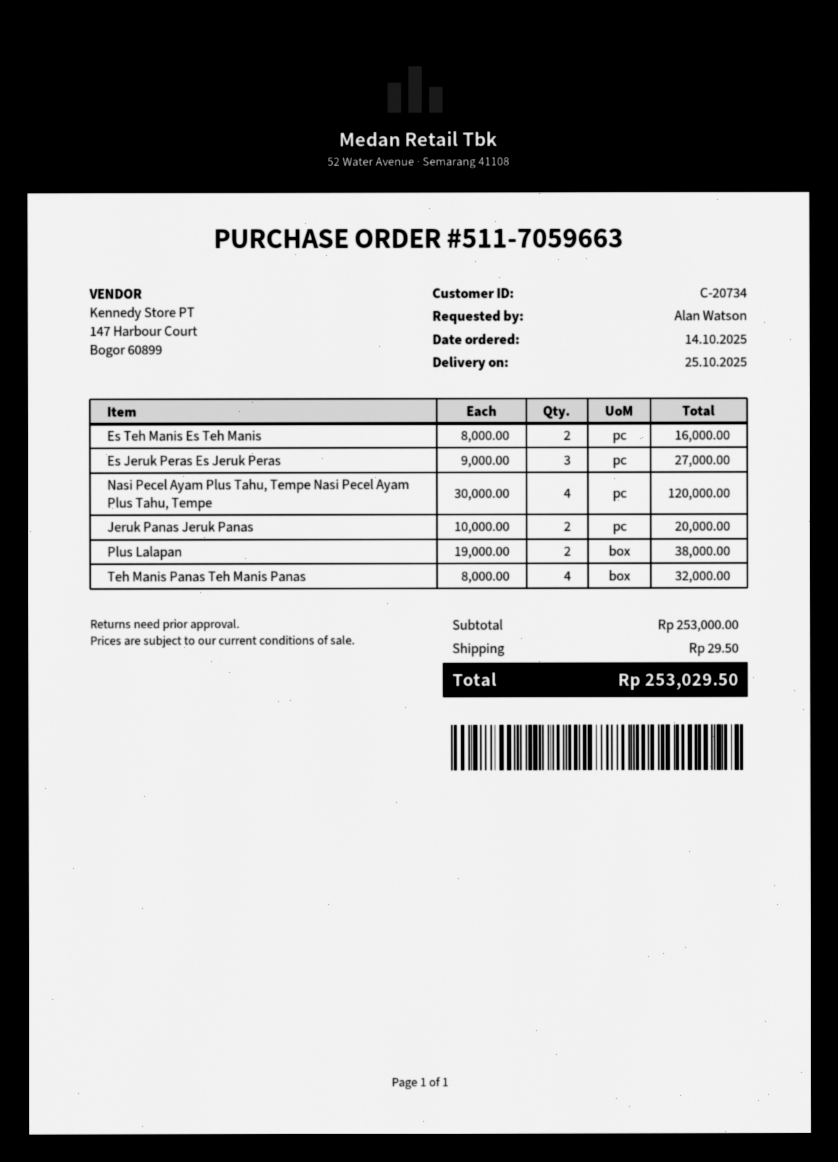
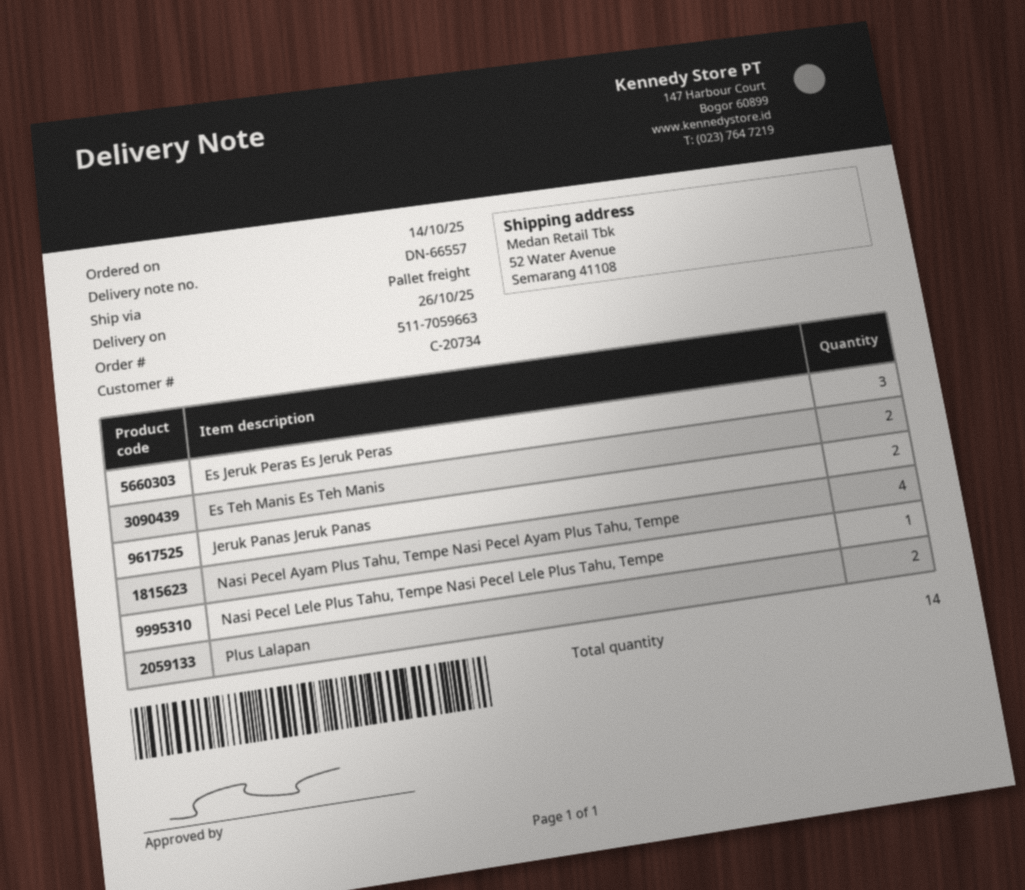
delivery date: 2025-10-25 -> 2025-10-26
Teh Manis Panas Teh Manis Panas: 4 -> none
Nasi Pecel Lele Plus Tahu, Tempe Nasi Pecel Lele Plus Tahu, Tempe: none -> 1

